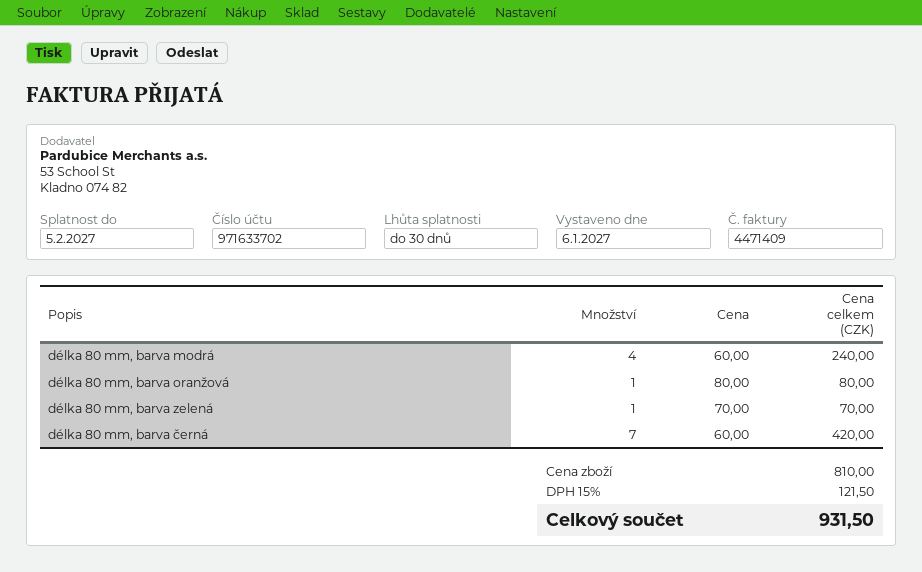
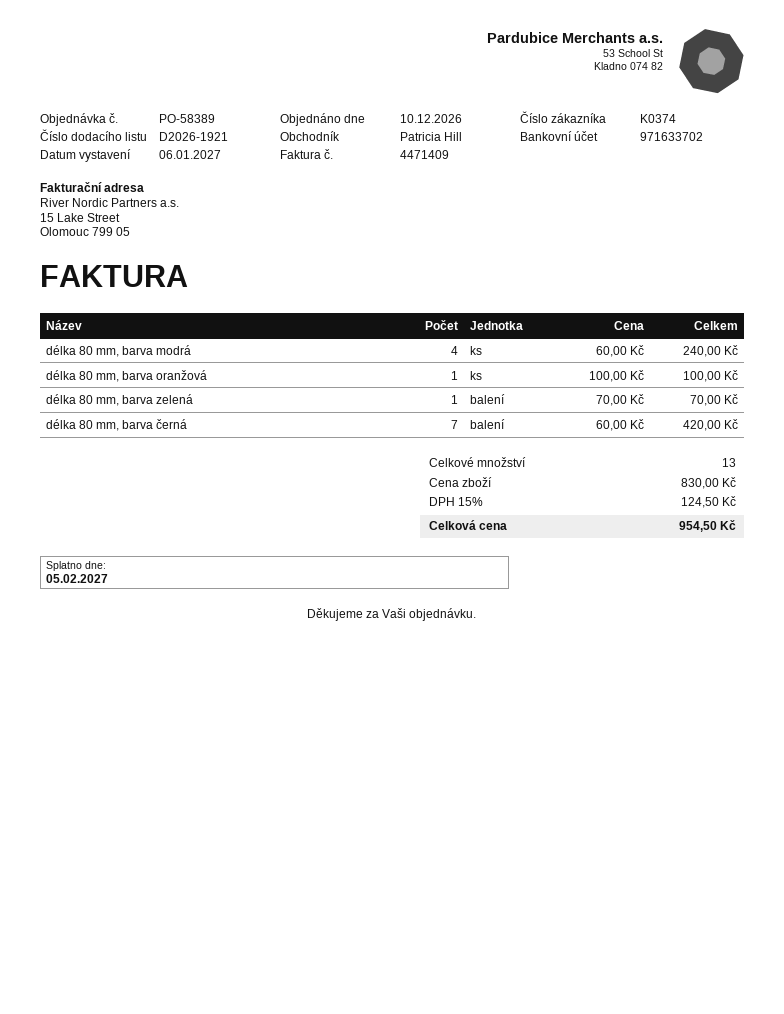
délka 80 mm, barva oranžová: 1 x 80.00 = 80.00 -> 1 x 100.00 = 100.00
subtotal: 810.00 -> 830.00
tax: 15% = 121.50 -> 15% = 124.50
total: 931.50 -> 954.50

